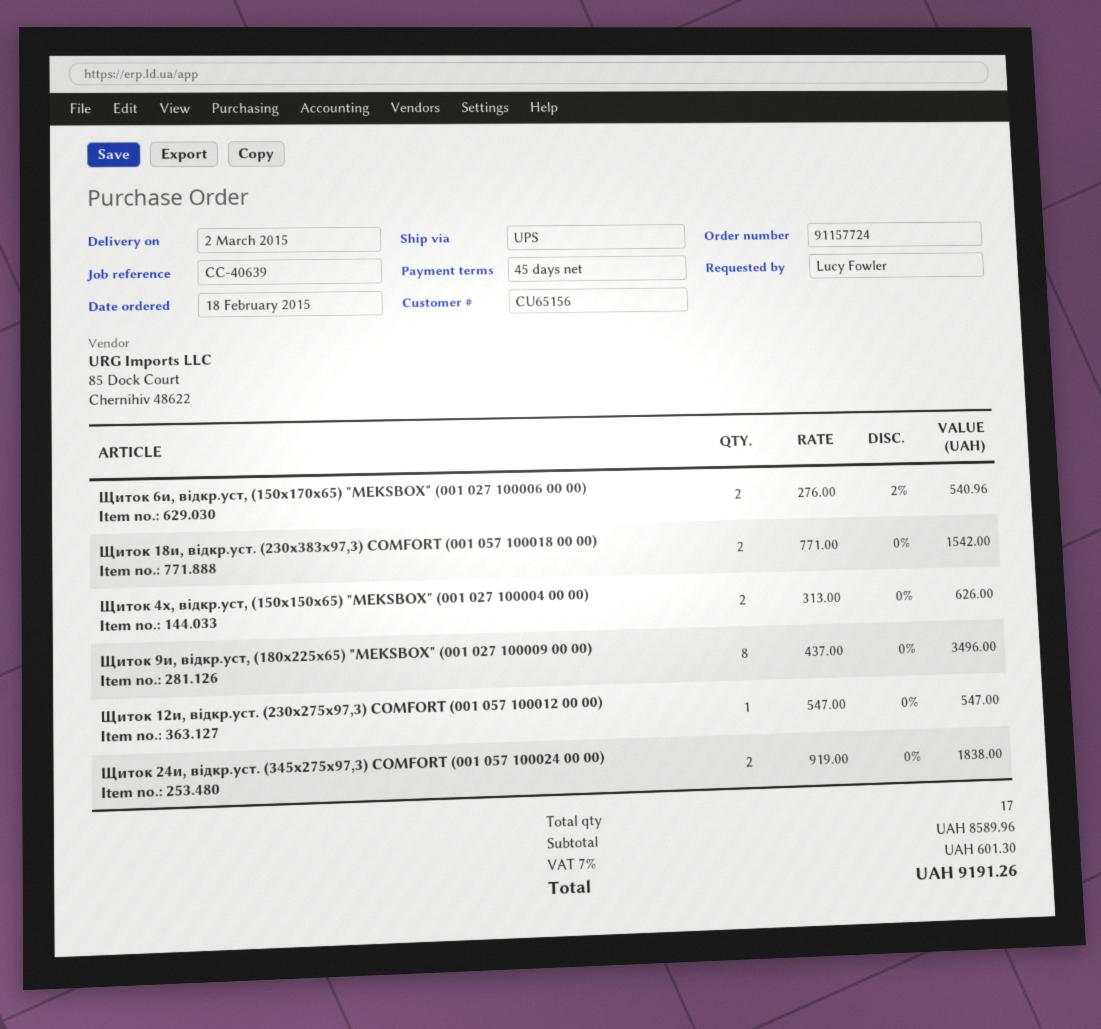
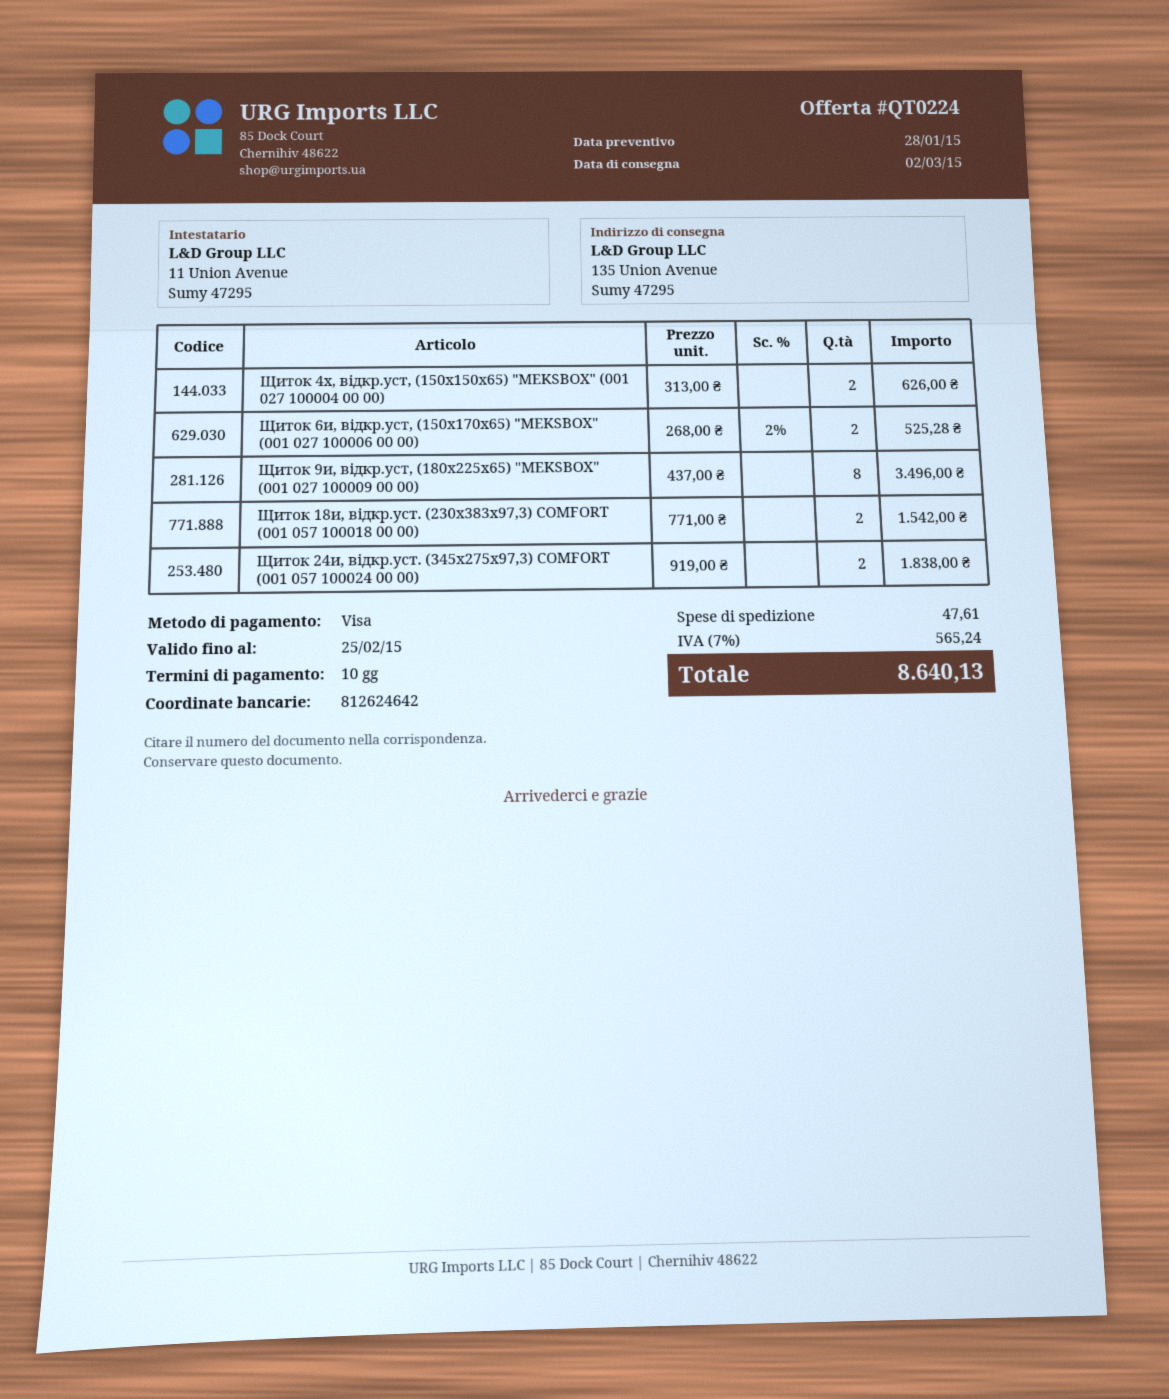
payment terms: 45 days -> 10 days
Щиток 6и, відкр.уст, (150х170х65) "MEKSBOX" (001 027 100006 00 00): 2 x 276.00 - 2% = 540.96 -> 2 x 268.00 - 2% = 525.28
Щиток 12и, відкр.уст. (230х275х97,3) COMFORT (001 057 100012 00 00): 1 x 547.00 = 547.00 -> none
shipping: none -> 47.61
tax: 7% = 601.30 -> 7% = 565.24
total: 9191.26 -> 8640.13

